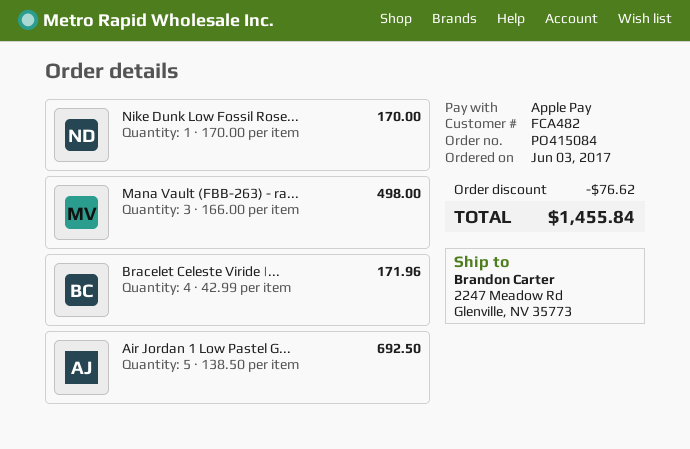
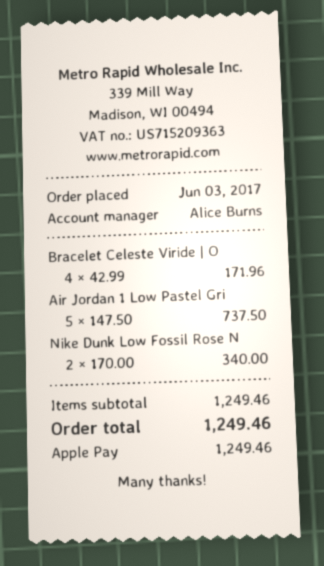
Nike Dunk Low Fossil Rose...: 1 x 170.00 = 170.00 -> 2 x 170.00 = 340.00
Mana Vault (FBB-263) - ra...: 3 x 166.00 = 498.00 -> none
Air Jordan 1 Low Pastel G...: 5 x 138.50 = 692.50 -> 5 x 147.50 = 737.50
discount: 76.62 -> none
total: 1455.84 -> 1249.46

